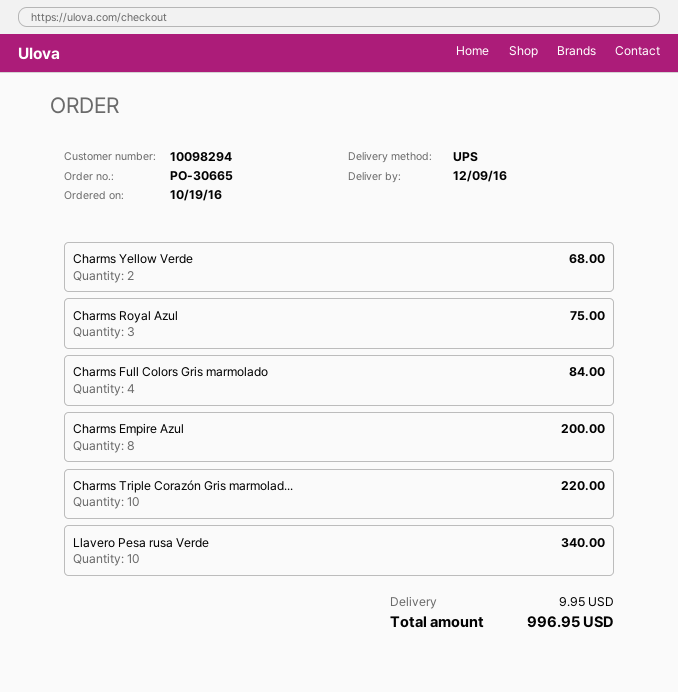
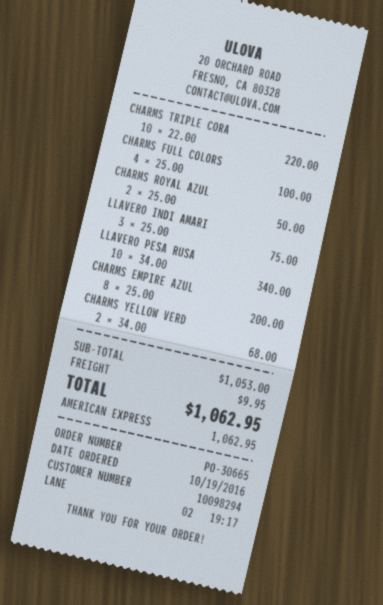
Charms Royal Azul: 3 for 75.00 -> 2 for 50.00
Charms Full Colors Gris marmolado: 4 for 84.00 -> 4 for 100.00
LLAVERO INDI AMARI: none -> 3 for 75.00
total: 996.95 -> 1062.95

